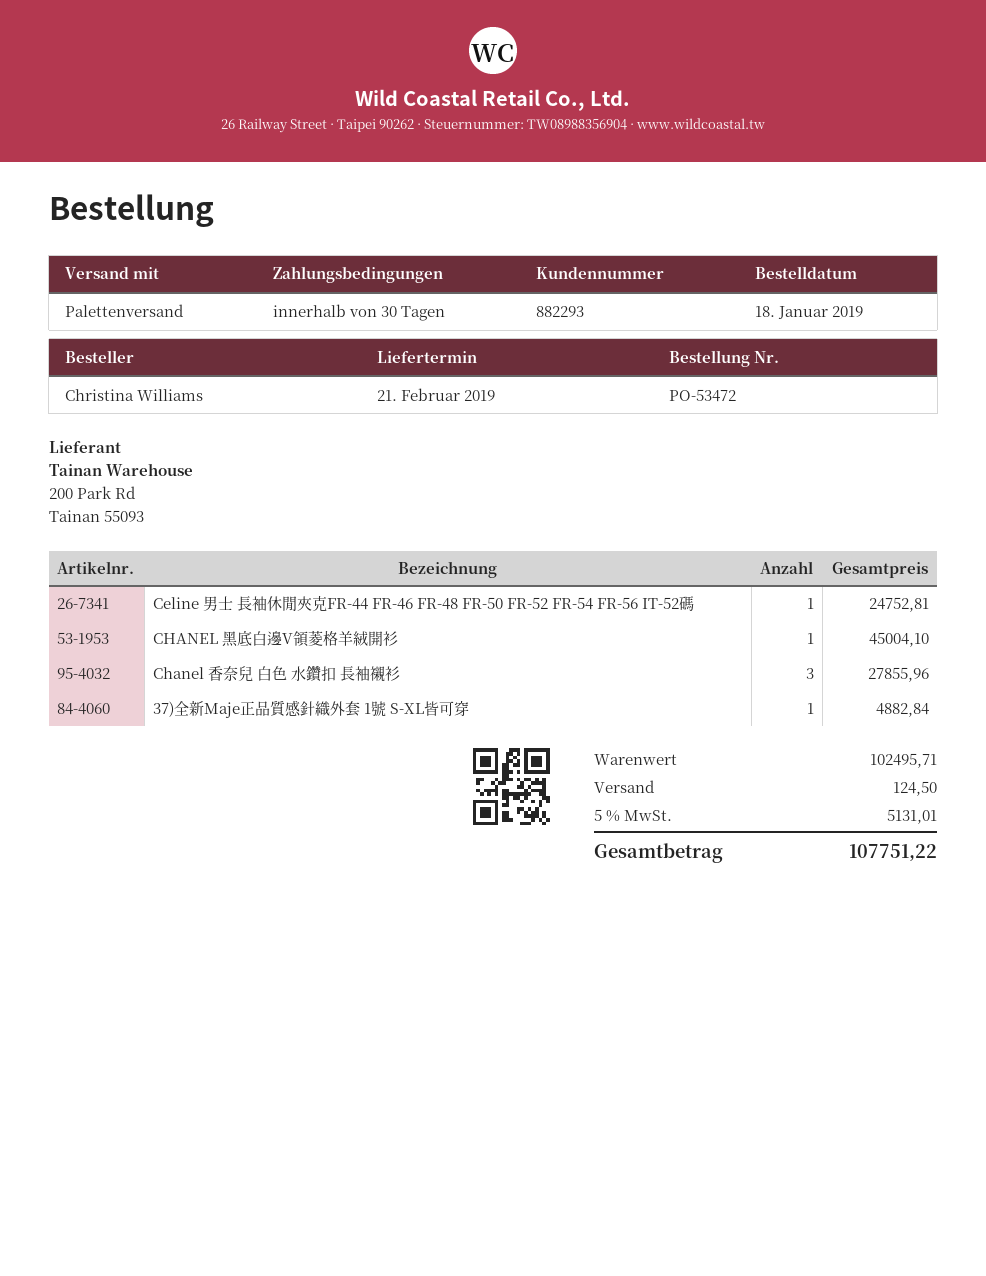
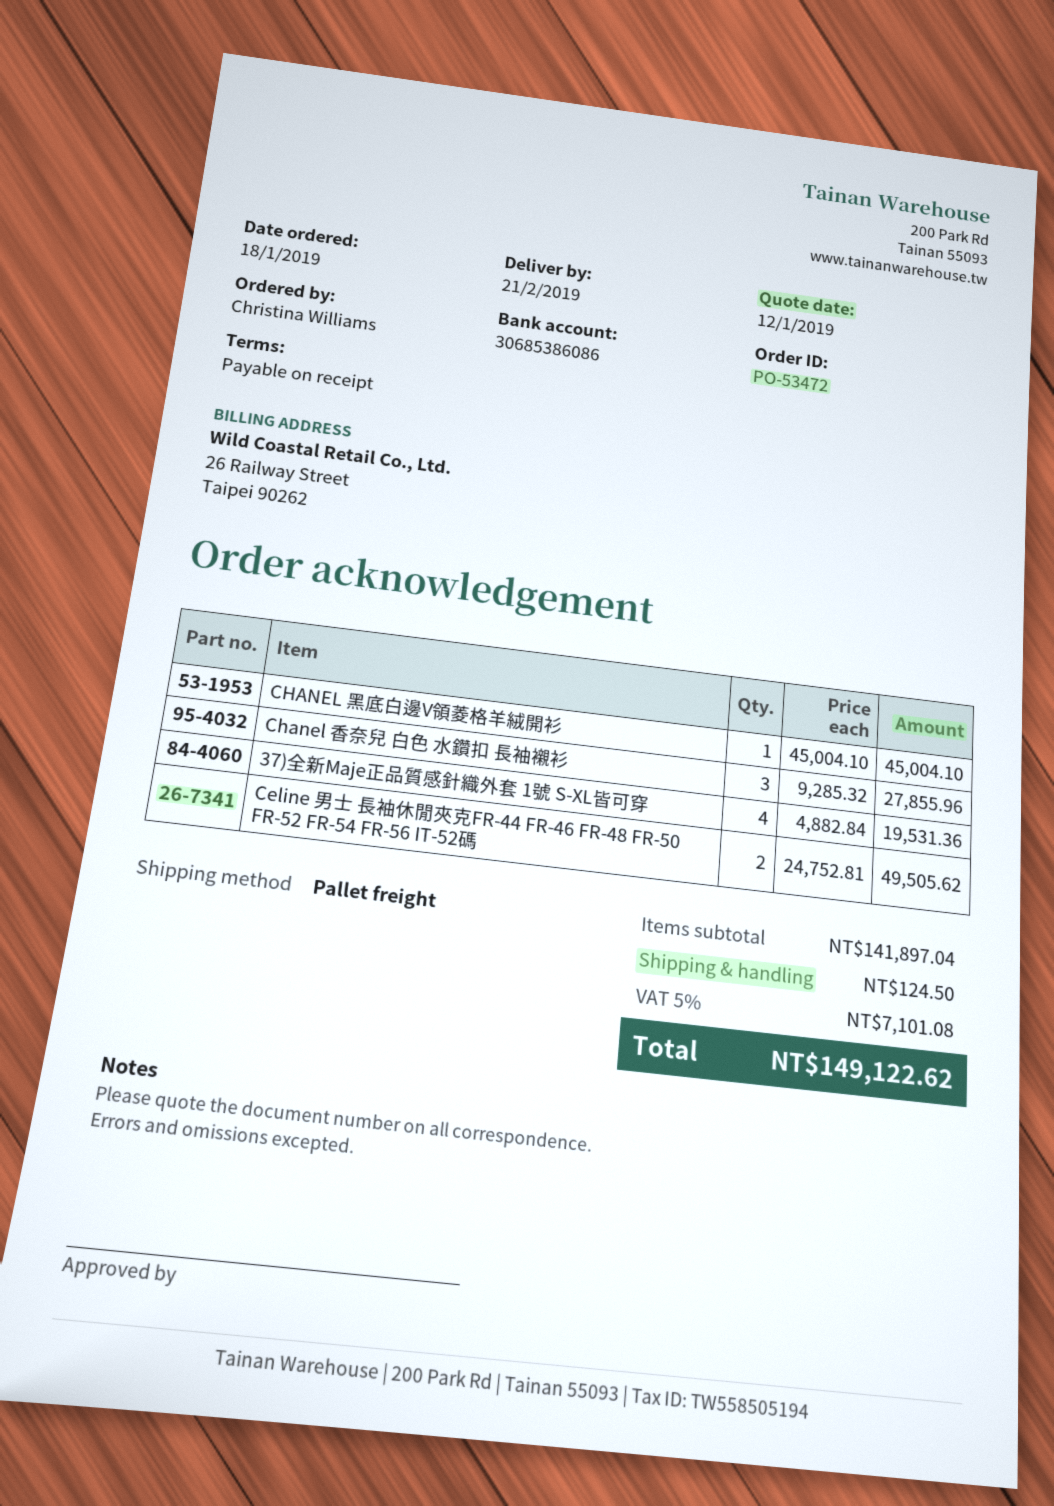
payment terms: 30 days -> on receipt
Celine 男士 長袖休閒夾克FR-44 FR-46 FR-48 FR-50 FR-52 FR-54 FR-56 IT-52碼: 1 for 24752.81 -> 2 for 49505.62
37)全新Maje正品質感針織外套 1號 S-XL皆可穿: 1 for 4882.84 -> 4 for 19531.36
subtotal: 102495.71 -> 141897.04
tax: 5% = 5131.01 -> 5% = 7101.08
total: 107751.22 -> 149122.62

